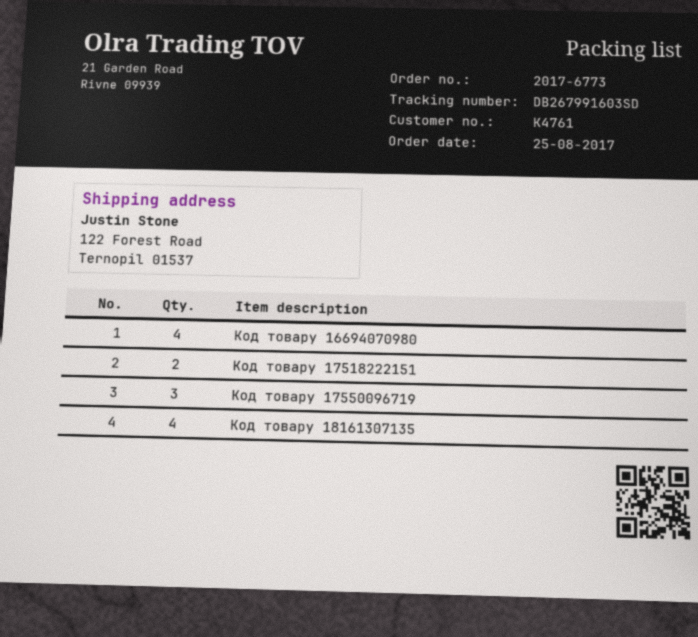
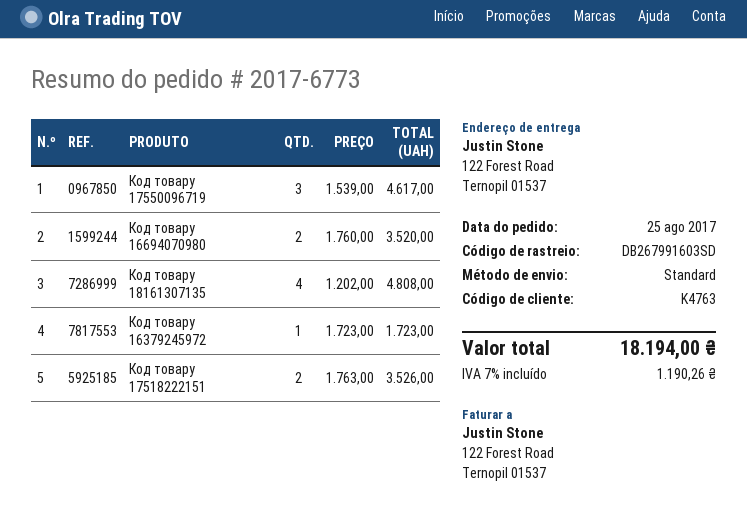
customer number: K4761 -> K4763
Код товару 16694070980: 4 -> 2
Код товару 16379245972: none -> 1

